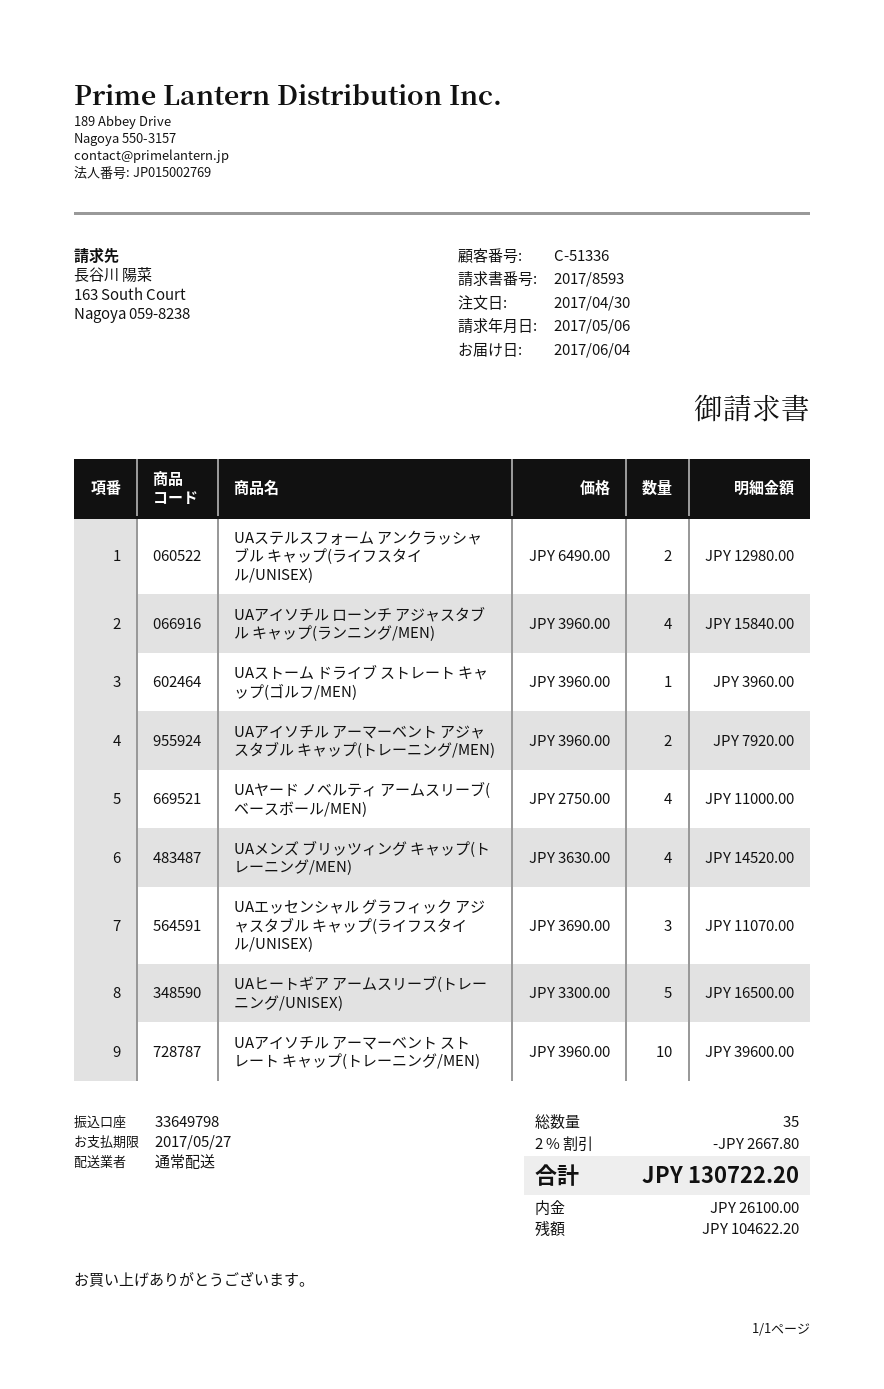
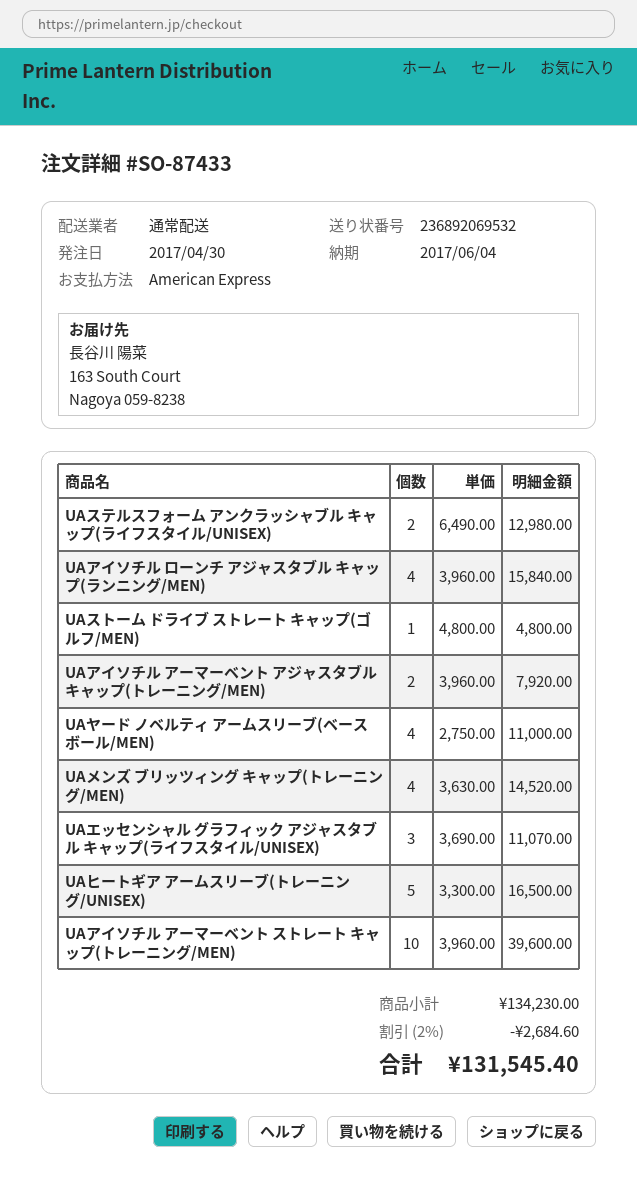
UAストーム ドライブ ストレート キャップ(ゴルフ/MEN): 1 x 3960.00 = 3960.00 -> 1 x 4800.00 = 4800.00
discount: 2% = 2667.80 -> 2% = 2684.60
total: 130722.20 -> 131545.40

